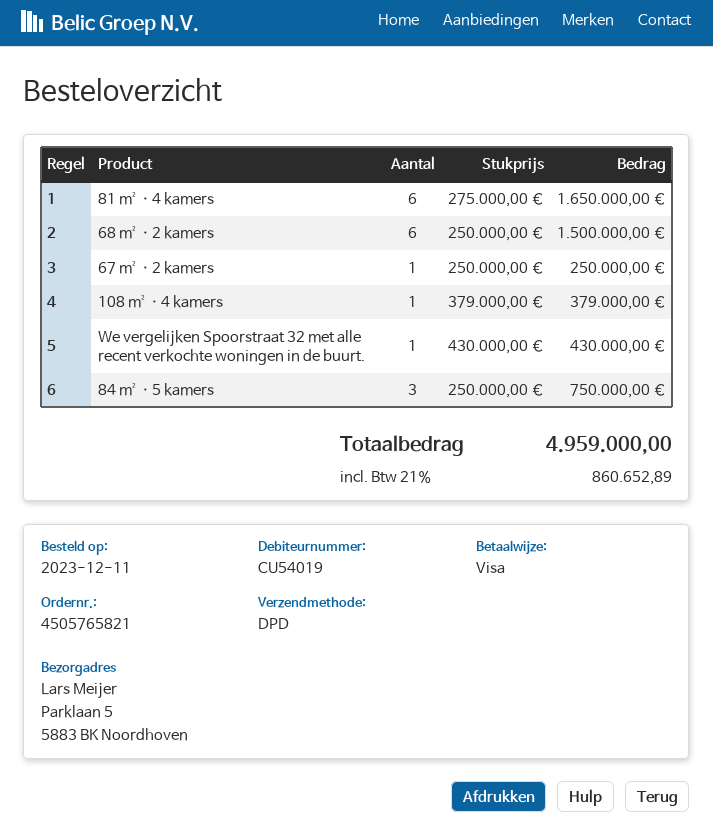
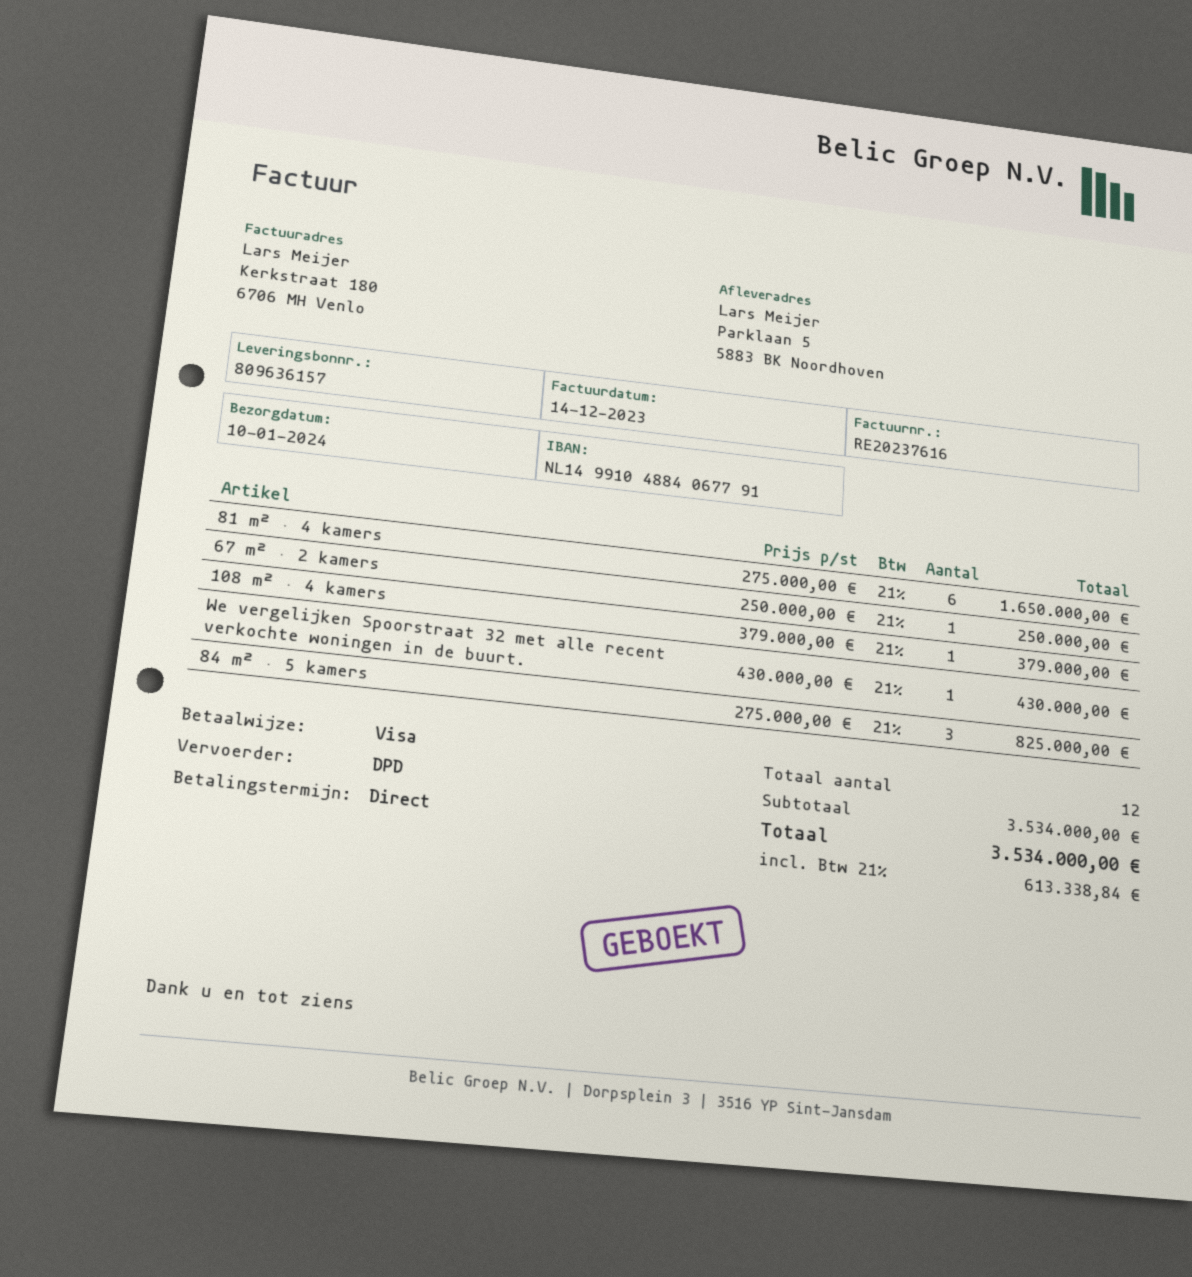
68 m² · 2 kamers: 6 x 250000.00 = 1500000.00 -> none
84 m² · 5 kamers: 3 x 250000.00 = 750000.00 -> 3 x 275000.00 = 825000.00
tax: 21% = 860652.89 -> 21% = 613338.84
total: 4959000.00 -> 3534000.00

